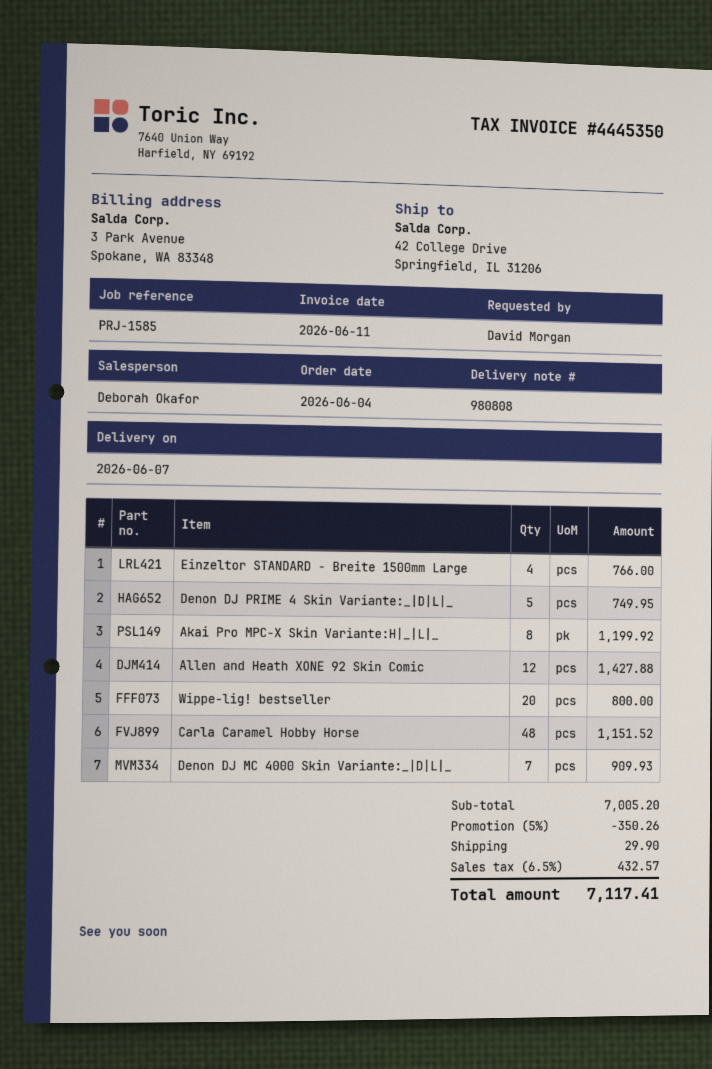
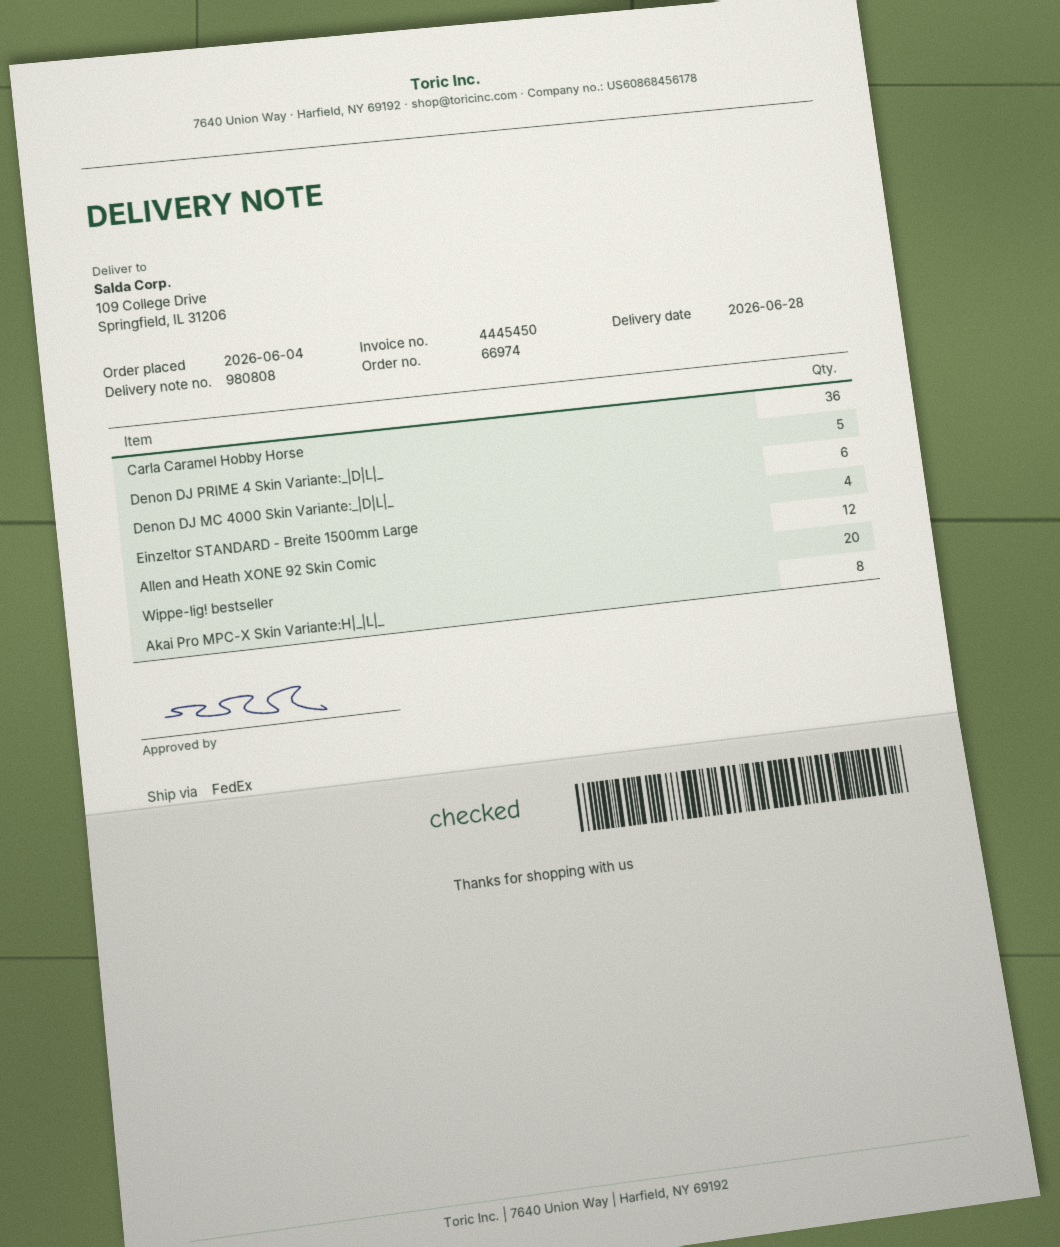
delivery date: 2026-06-07 -> 2026-06-28
invoice number: 4445350 -> 4445450
ship to: 42 College Drive, Springfield, IL 31206 -> 109 College Drive, Springfield, IL 31206
Carla Caramel Hobby Horse: 48 -> 36
Denon DJ MC 4000 Skin Variante:_|D|L|_: 7 -> 6

